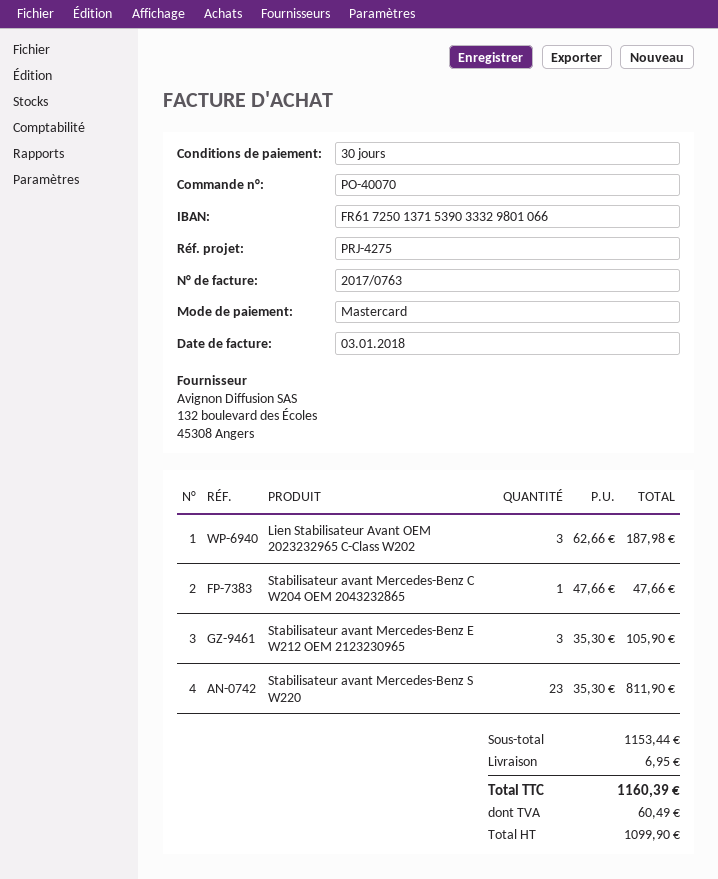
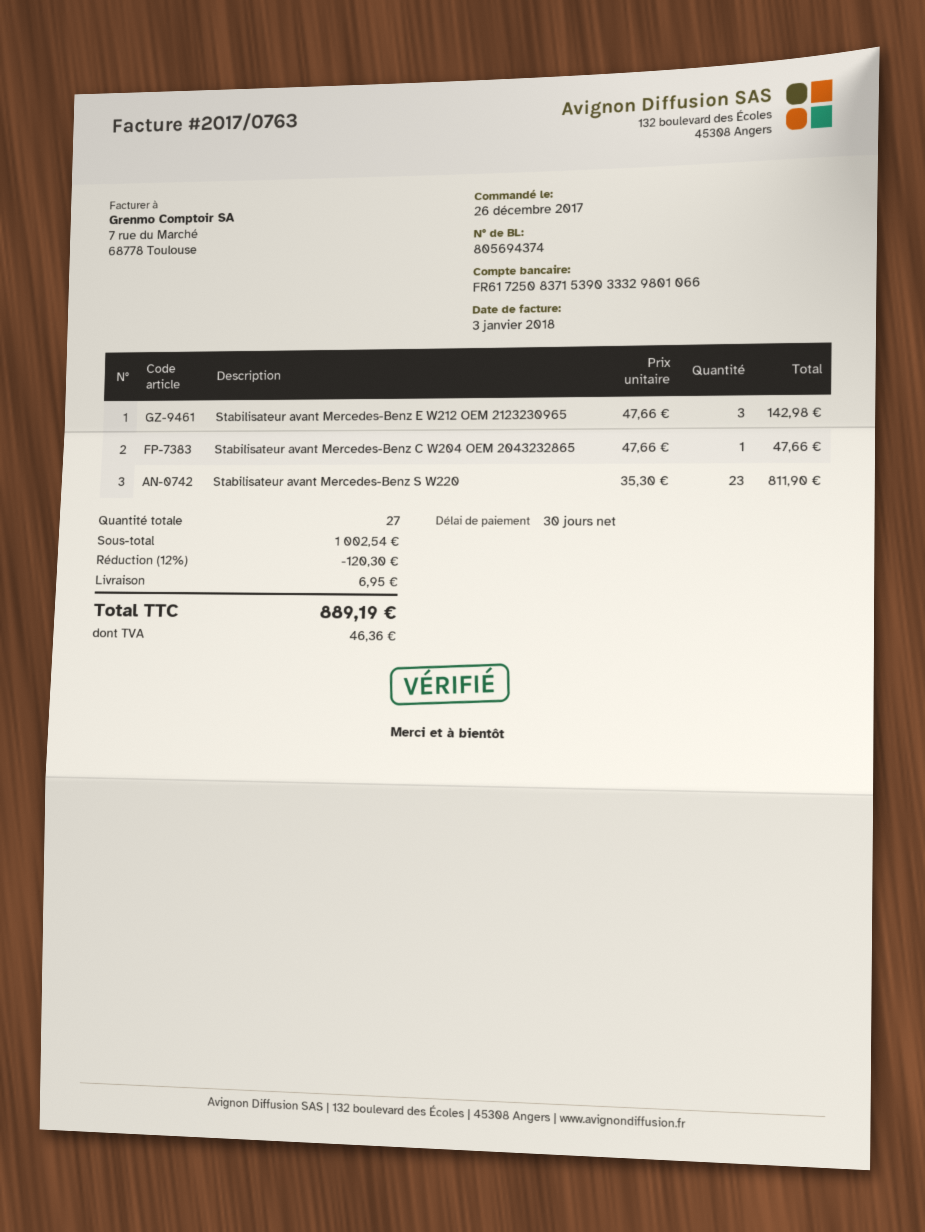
bank account: FR6172501371539033329801066 -> FR6172508371539033329801066
Lien Stabilisateur Avant OEM 2023232965 C-Class W202: 3 x 62.66 = 187.98 -> none
Stabilisateur avant Mercedes-Benz E W212 OEM 2123230965: 3 x 35.30 = 105.90 -> 3 x 47.66 = 142.98
subtotal: 1153.44 -> 1002.54
discount: none -> 12% = 120.30
tax: 60.49 -> 46.36
total: 1160.39 -> 889.19

